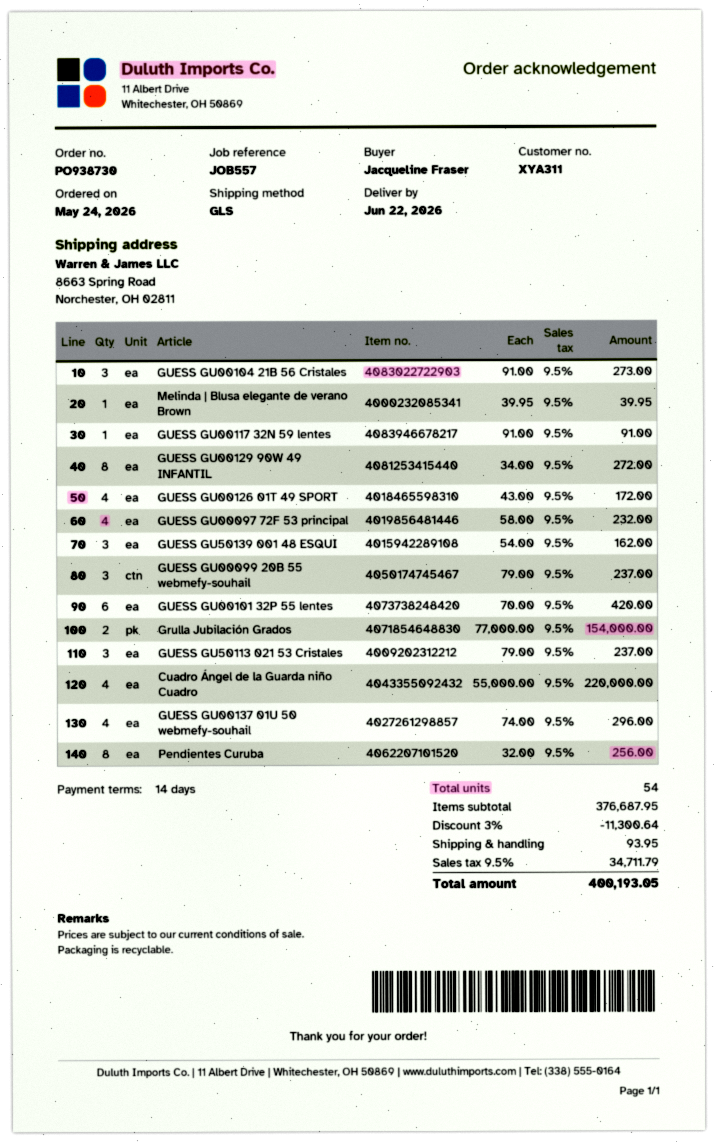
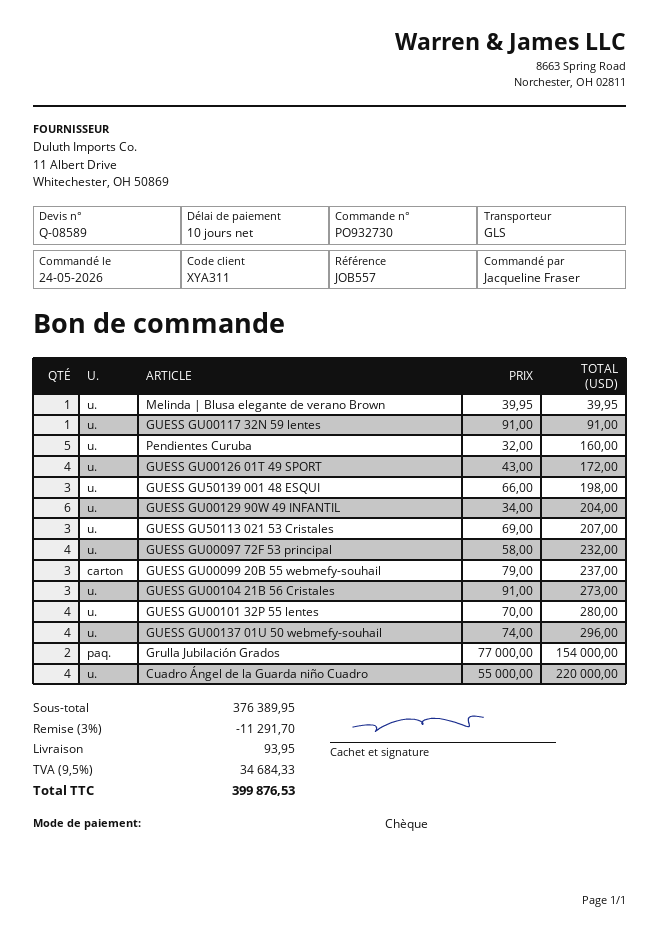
order number: PO938730 -> PO932730
payment terms: 14 days -> 10 days
GUESS GU00129 90W 49 INFANTIL: 8 x 34.00 = 272.00 -> 6 x 34.00 = 204.00
GUESS GU50139 001 48 ESQUI: 3 x 54.00 = 162.00 -> 3 x 66.00 = 198.00
GUESS GU00101 32P 55 lentes: 6 x 70.00 = 420.00 -> 4 x 70.00 = 280.00
GUESS GU50113 021 53 Cristales: 3 x 79.00 = 237.00 -> 3 x 69.00 = 207.00
Pendientes Curuba: 8 x 32.00 = 256.00 -> 5 x 32.00 = 160.00
subtotal: 376687.95 -> 376389.95
discount: 3% = 11300.64 -> 3% = 11291.70
tax: 9.5% = 34711.79 -> 9.5% = 34684.33
total: 400193.05 -> 399876.53

